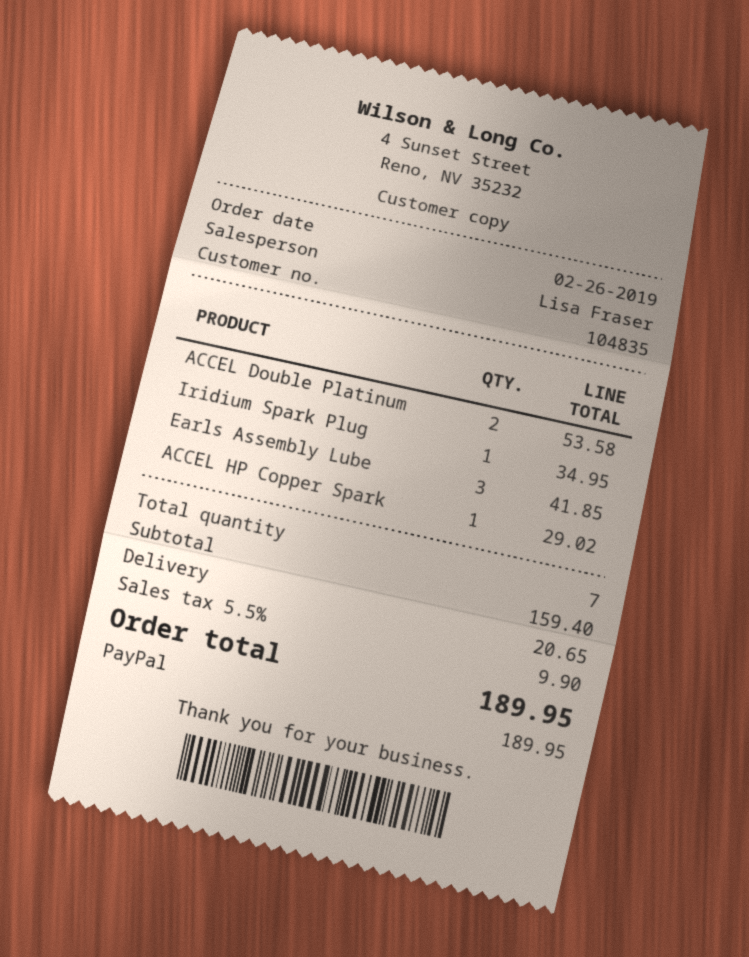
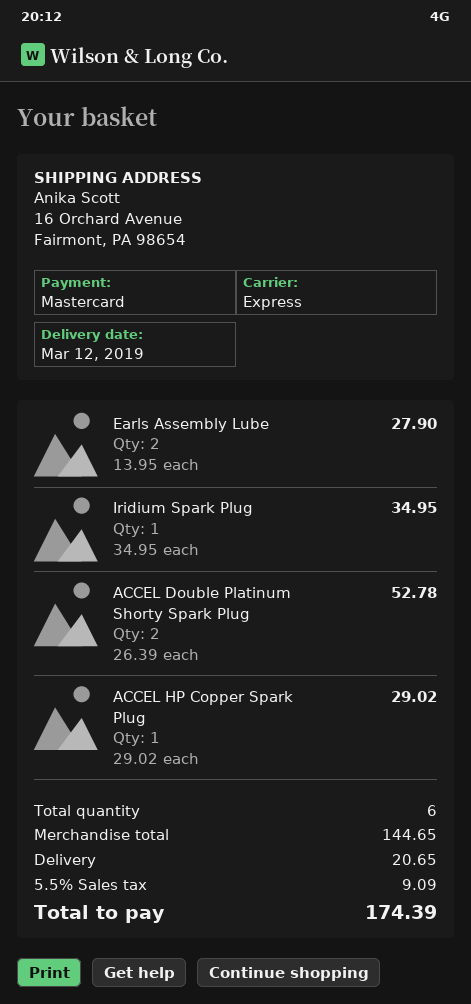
payment method: PayPal -> Mastercard
ACCEL Double Platinum: 2 for 53.58 -> 2 for 52.78
Earls Assembly Lube: 3 for 41.85 -> 2 for 27.90
total quantity: 7 -> 6
subtotal: 159.40 -> 144.65
tax: 5.5% = 9.90 -> 5.5% = 9.09
total: 189.95 -> 174.39

